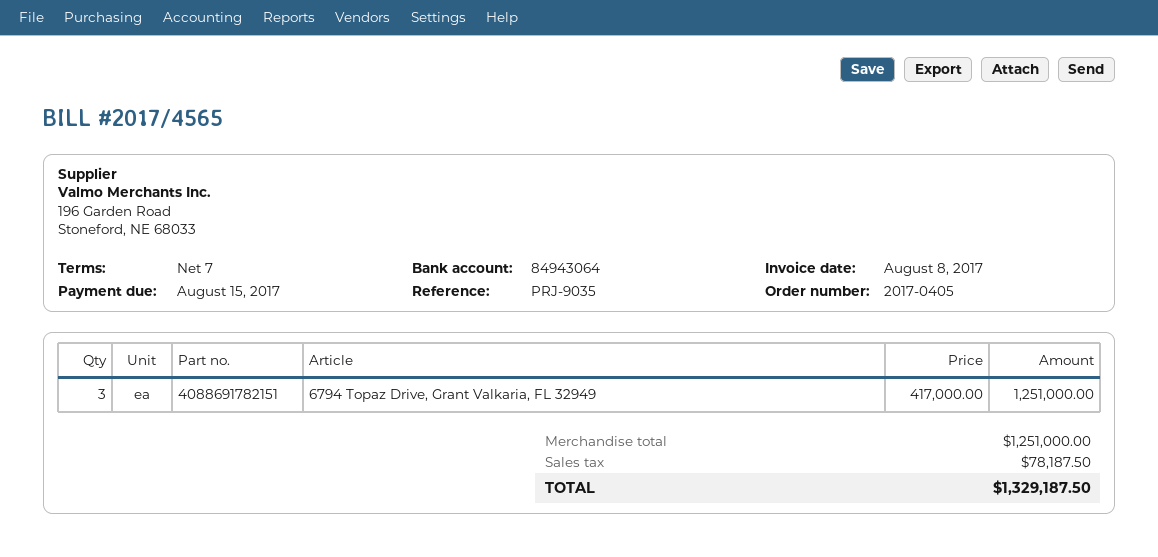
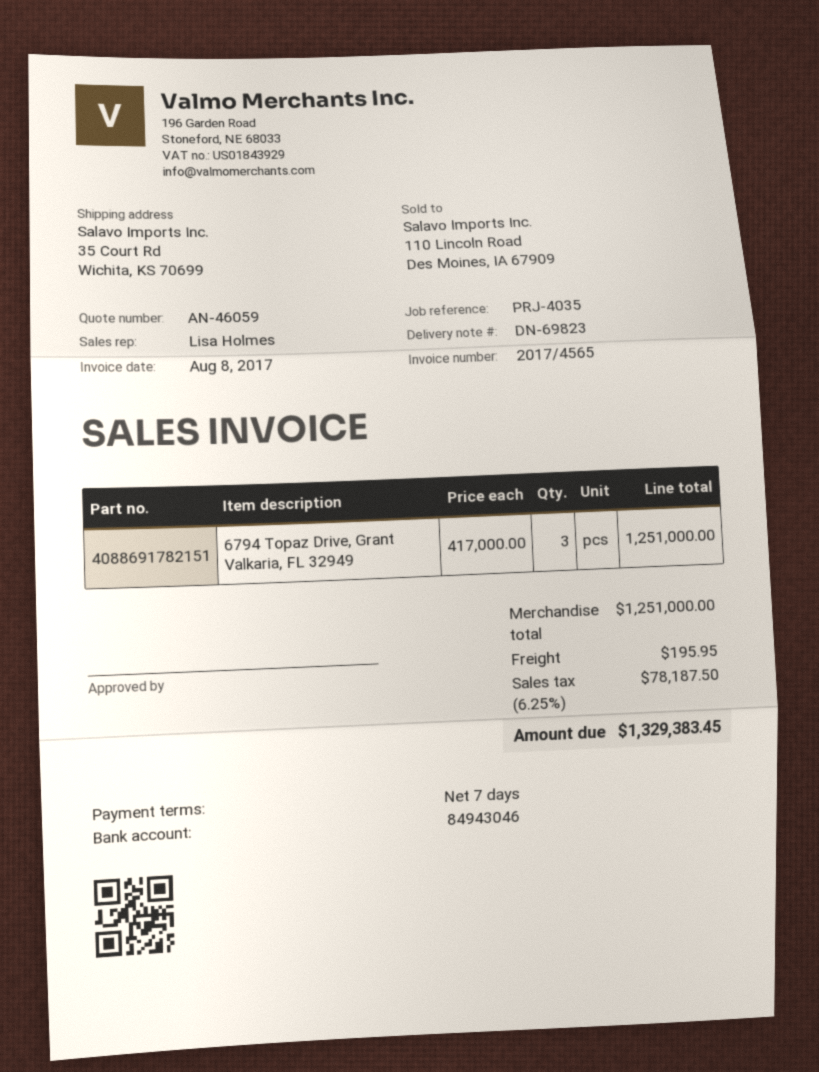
reference: PRJ-9035 -> PRJ-4035
bank account: 84943064 -> 84943046
shipping: none -> 195.95
total: 1329187.50 -> 1329383.45

